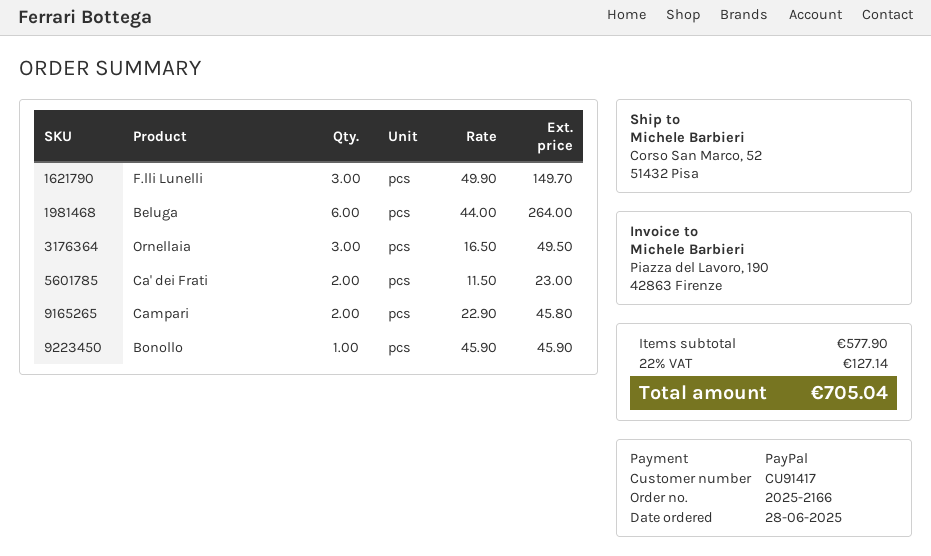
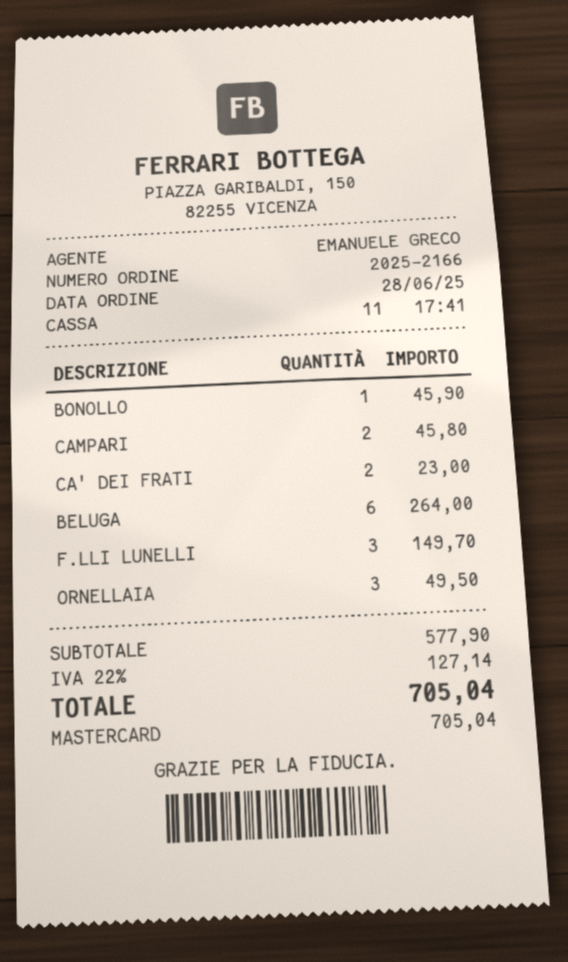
payment method: PayPal -> Mastercard

